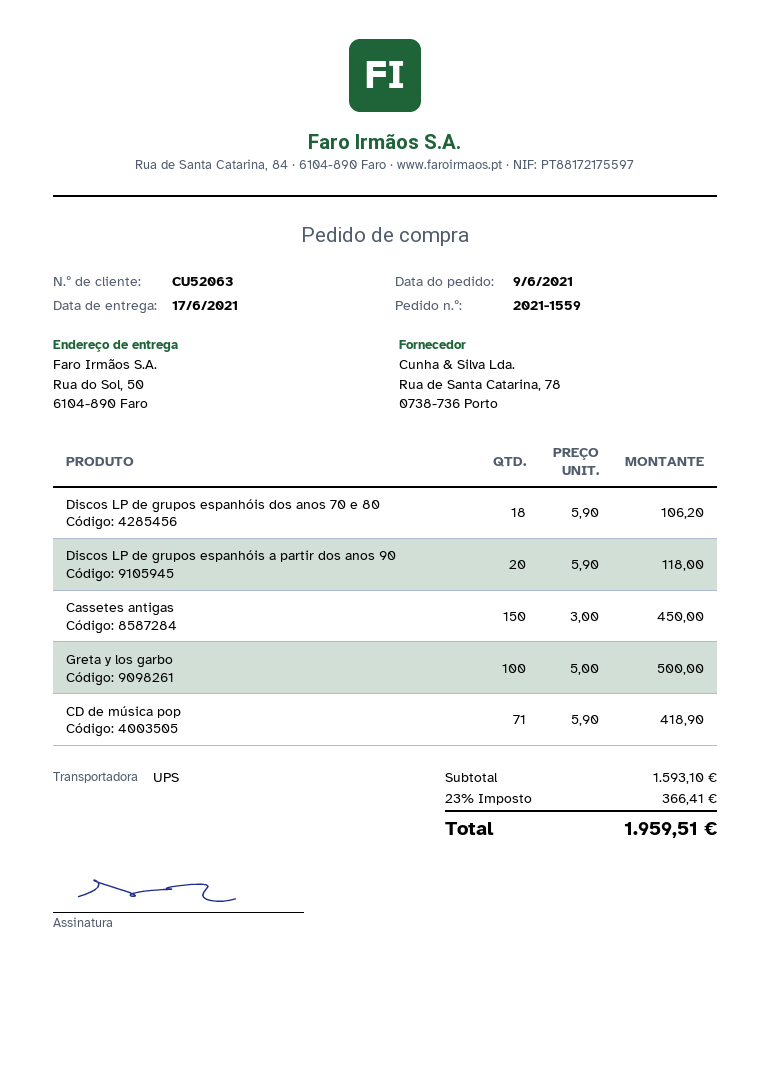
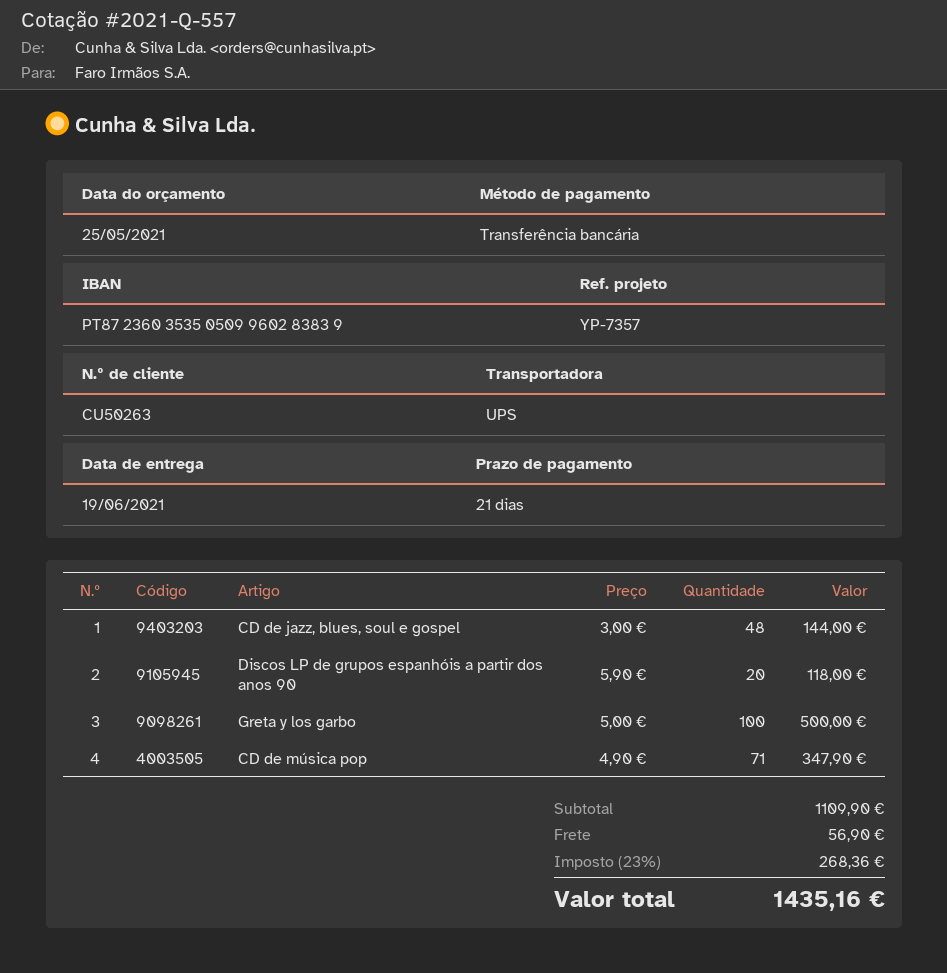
delivery date: 2021-06-17 -> 2021-06-19
customer number: CU52063 -> CU50263
Discos LP de grupos espanhóis dos anos 70 e 80: 18 x 5.90 = 106.20 -> none
Cassetes antigas: 150 x 3.00 = 450.00 -> none
CD de música pop: 71 x 5.90 = 418.90 -> 71 x 4.90 = 347.90
CD de jazz, blues, soul e gospel: none -> 48 x 3.00 = 144.00
subtotal: 1593.10 -> 1109.90
shipping: none -> 56.90
tax: 23% = 366.41 -> 23% = 268.36
total: 1959.51 -> 1435.16

